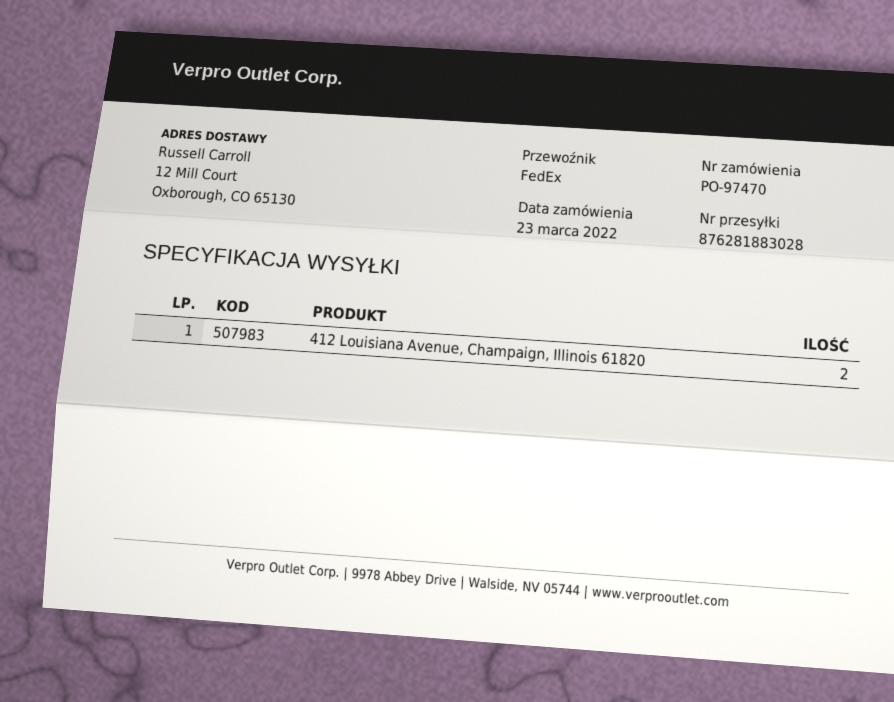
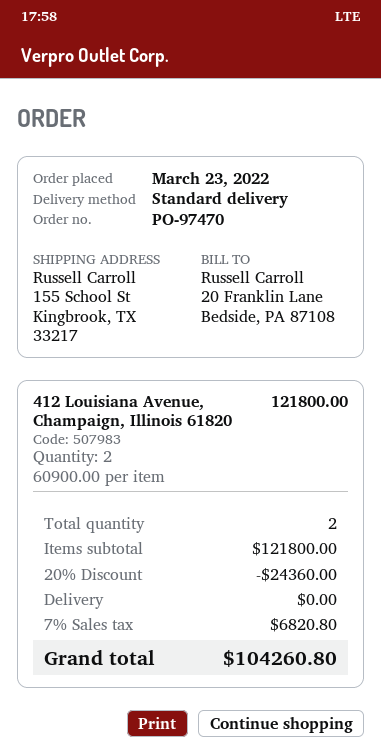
shipping method: FedEx -> standard
ship to: 12 Mill Court, Oxborough, CO 65130 -> 155 School St, Kingbrook, TX 33217

